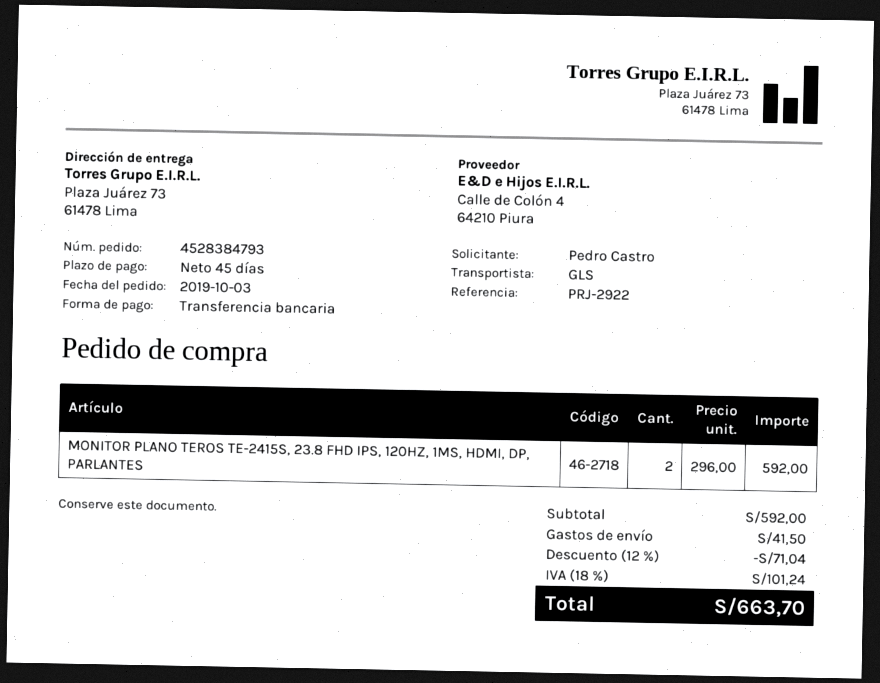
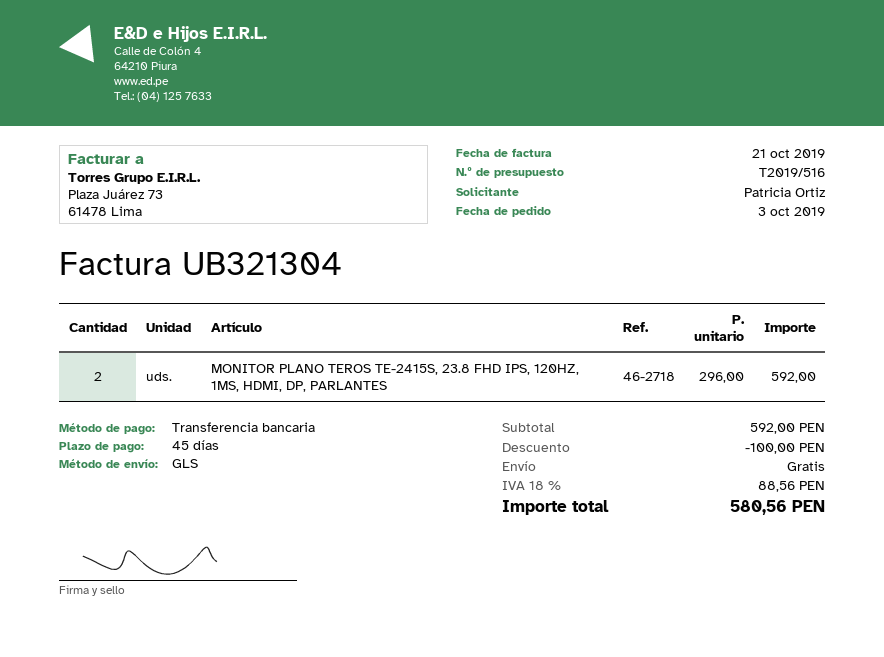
ordered by: Pedro Castro -> Patricia Ortiz
discount: 71.04 -> 100.00
shipping: 41.50 -> 0.00
tax: 18% = 101.24 -> 18% = 88.56
total: 663.70 -> 580.56

